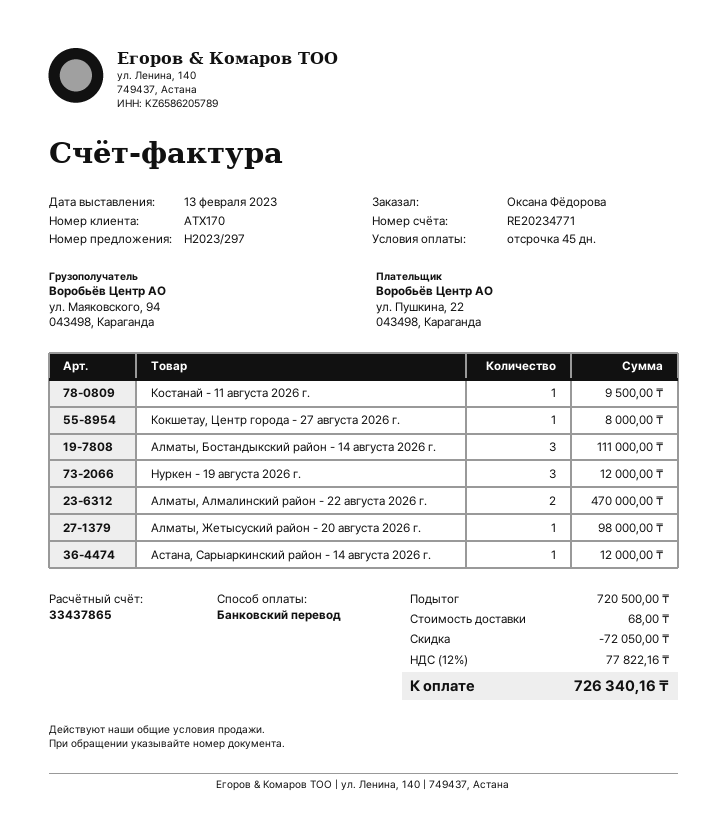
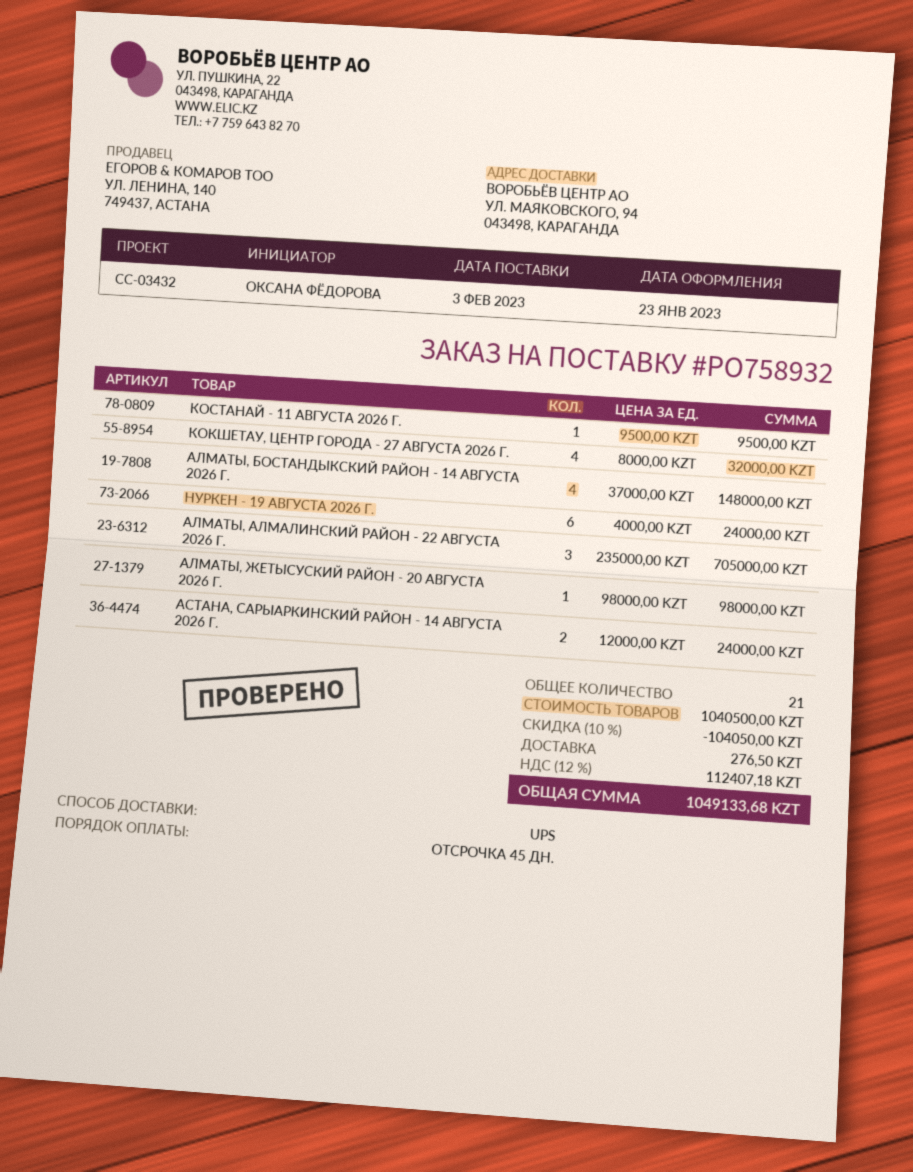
Кокшетау, Центр города - 27 августа 2026 г.: 1 for 8000.00 -> 4 for 32000.00
Алматы, Бостандыкский район - 14 августа 2026 г.: 3 for 111000.00 -> 4 for 148000.00
Нуркен - 19 августа 2026 г.: 3 for 12000.00 -> 6 for 24000.00
Алматы, Алмалинский район - 22 августа 2026 г.: 2 for 470000.00 -> 3 for 705000.00
Астана, Сарыаркинский район - 14 августа 2026 г.: 1 for 12000.00 -> 2 for 24000.00
subtotal: 720500.00 -> 1040500.00
discount: 72050.00 -> 104050.00
shipping: 68.00 -> 276.50
tax: 12% = 77822.16 -> 12% = 112407.18
total: 726340.16 -> 1049133.68

